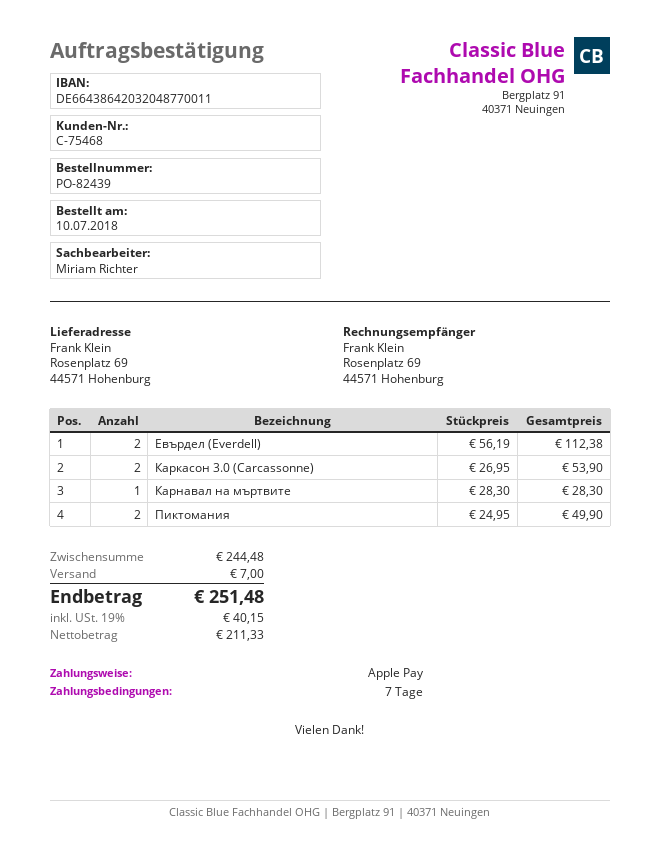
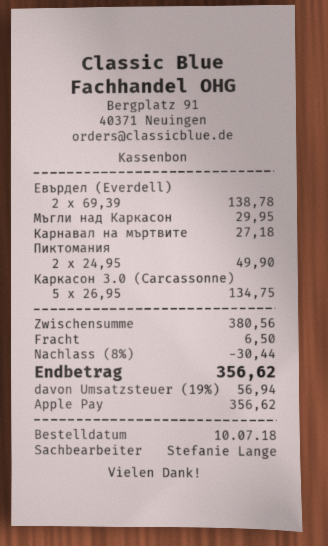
sales rep: Miriam Richter -> Stefanie Lange
Евърдел (Everdell): 2 x 56.19 = 112.38 -> 2 x 69.39 = 138.78
Каркасон 3.0 (Carcassonne): 2 x 26.95 = 53.90 -> 5 x 26.95 = 134.75
Карнавал на мъртвите: 1 x 28.30 = 28.30 -> 1 x 27.18 = 27.18
Мъгли над Каркасон: none -> 1 x 29.95 = 29.95
subtotal: 244.48 -> 380.56
discount: none -> 8% = 30.44
shipping: 7.00 -> 6.50
tax: 19% = 40.15 -> 19% = 56.94
total: 251.48 -> 356.62

